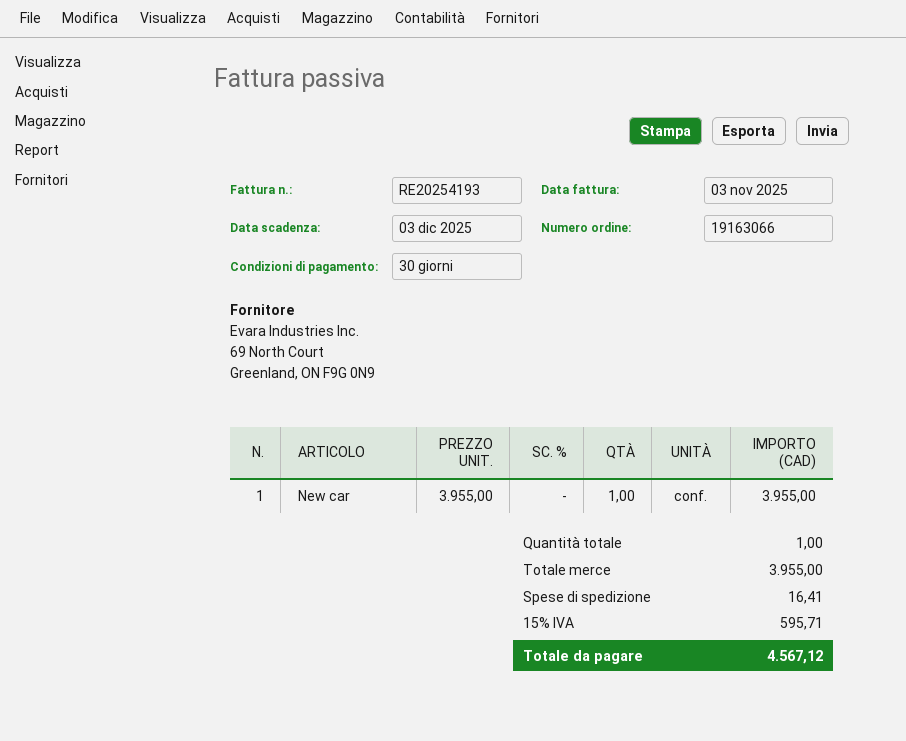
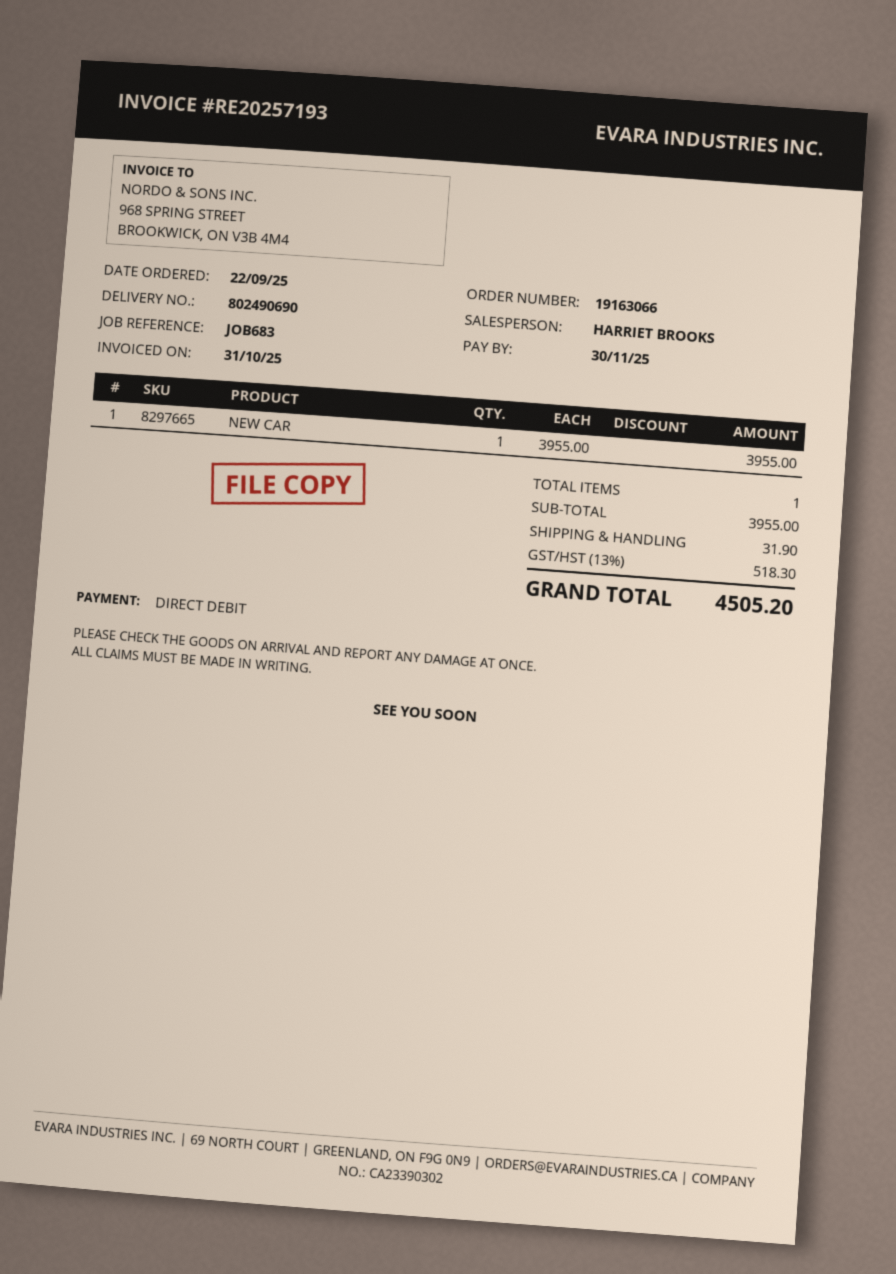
invoice number: RE20254193 -> RE20257193
invoice date: 2025-11-03 -> 2025-10-31
due date: 2025-12-03 -> 2025-11-30
shipping: 16.41 -> 31.90
tax: 15% = 595.71 -> 13% = 518.30
total: 4567.12 -> 4505.20

